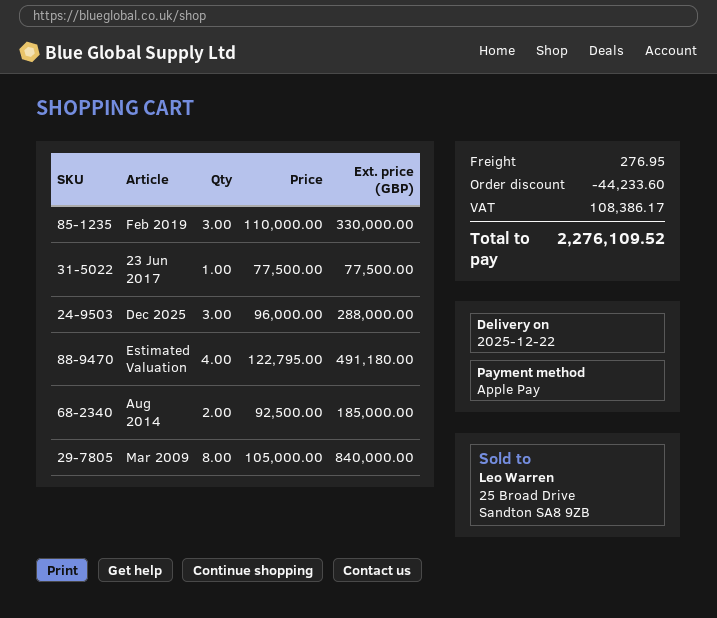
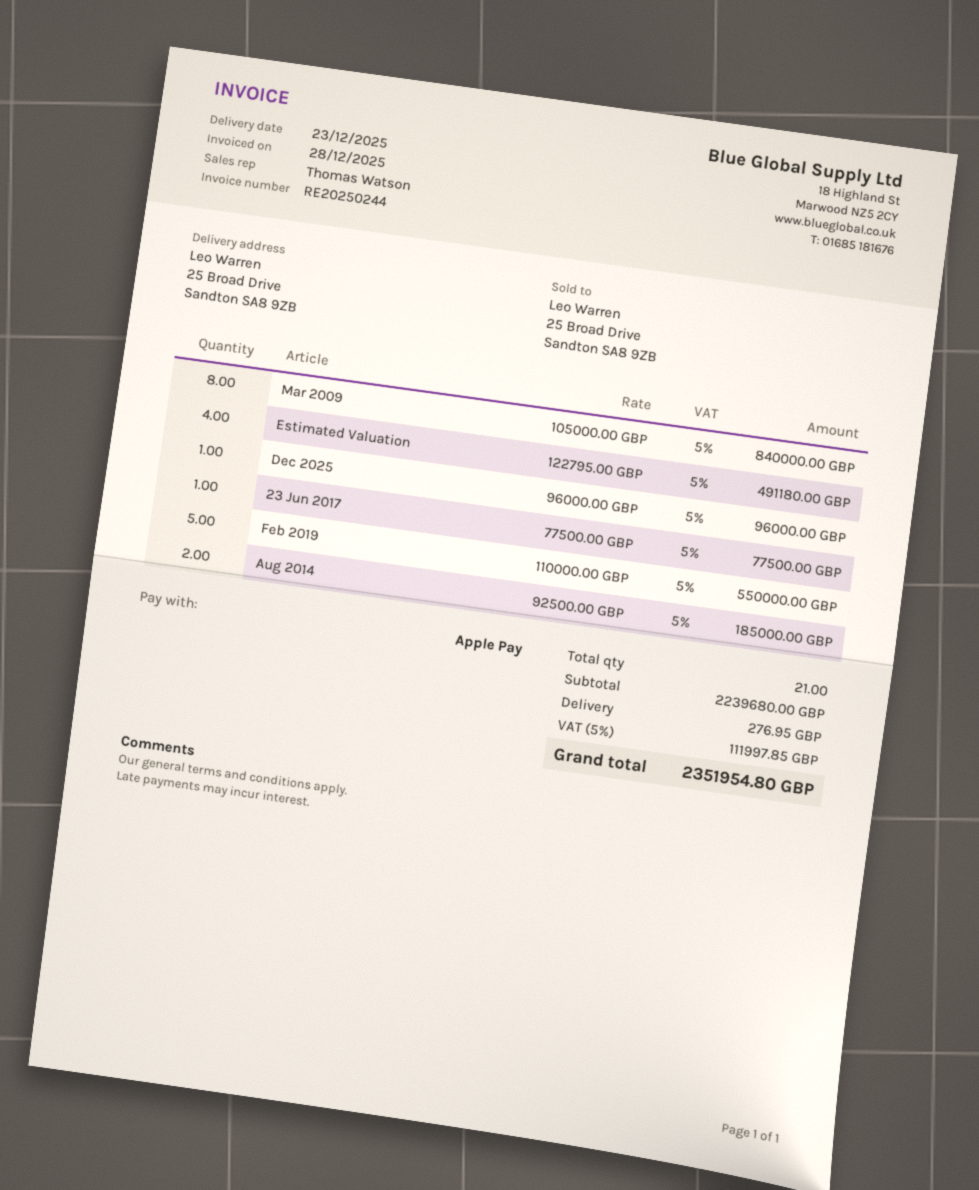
delivery date: 2025-12-22 -> 2025-12-23
Feb 2019: 3 x 110000.00 = 330000.00 -> 5 x 110000.00 = 550000.00
Dec 2025: 3 x 96000.00 = 288000.00 -> 1 x 96000.00 = 96000.00
discount: 44233.60 -> none
tax: 108386.17 -> 111997.85
total: 2276109.52 -> 2351954.80

